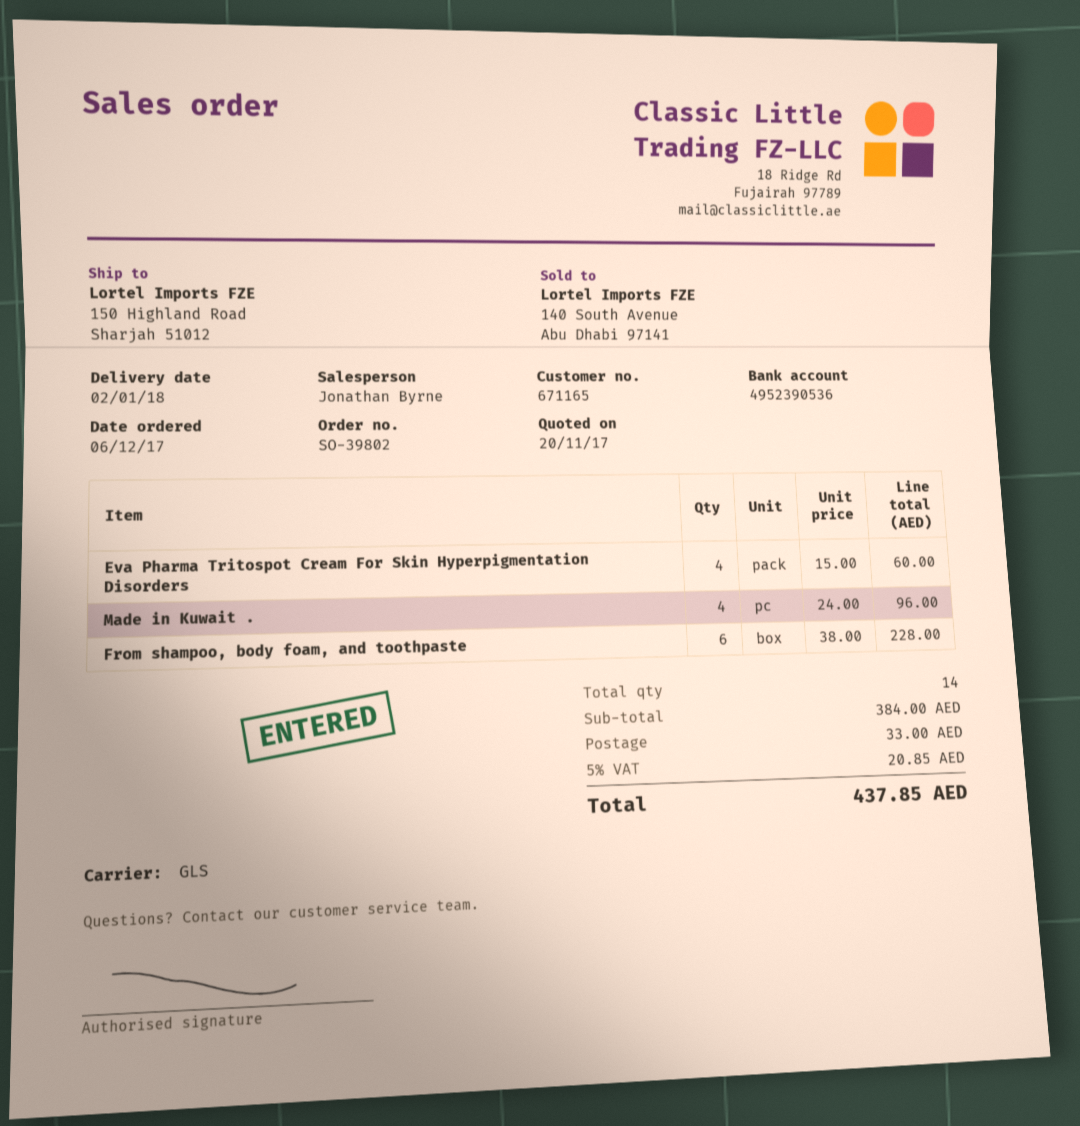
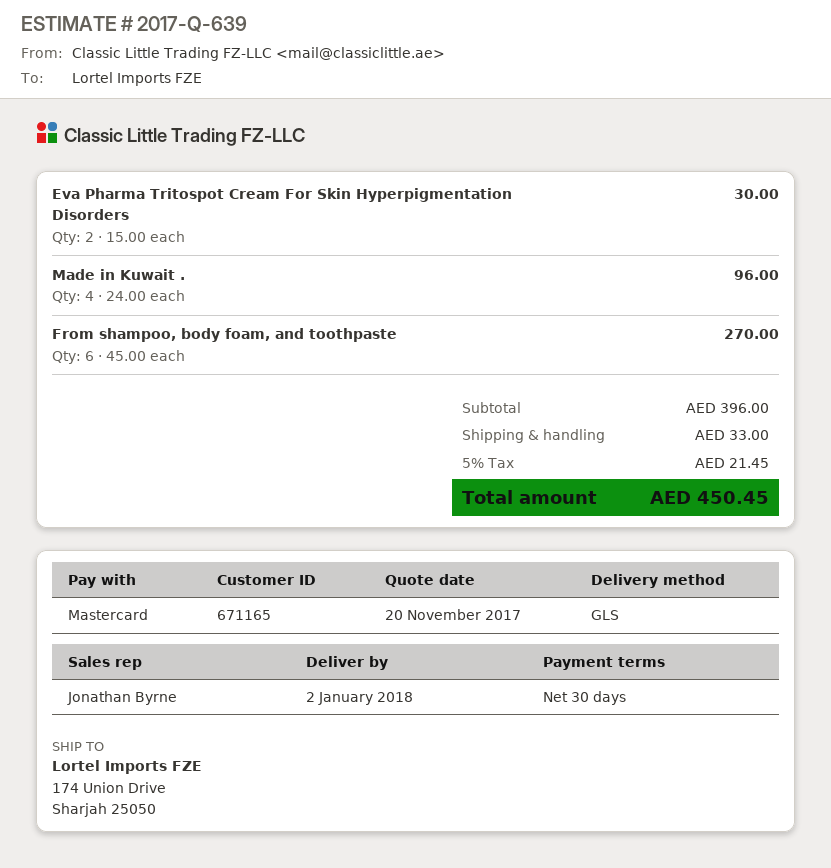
ship to: 150 Highland Road, Sharjah 51012 -> 174 Union Drive, Sharjah 25050
Eva Pharma Tritospot Cream For Skin Hyperpigmentation Disorders: 4 x 15.00 = 60.00 -> 2 x 15.00 = 30.00
From shampoo, body foam, and toothpaste: 6 x 38.00 = 228.00 -> 6 x 45.00 = 270.00
subtotal: 384.00 -> 396.00
tax: 5% = 20.85 -> 5% = 21.45
total: 437.85 -> 450.45

